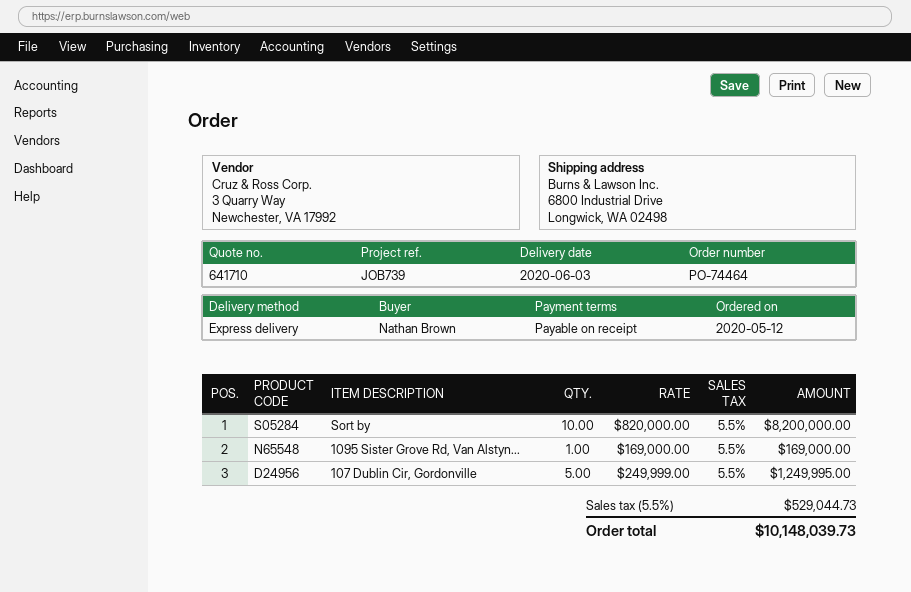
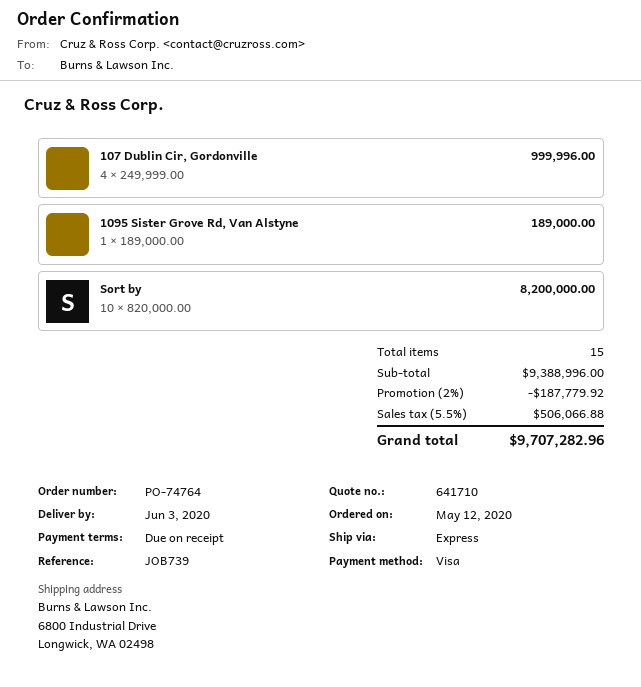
order number: PO-74464 -> PO-74764
1095 Sister Grove Rd, Van Alstyn...: 1 x 169000.00 = 169000.00 -> 1 x 189000.00 = 189000.00
107 Dublin Cir, Gordonville: 5 x 249999.00 = 1249995.00 -> 4 x 249999.00 = 999996.00
discount: none -> 2% = 187779.92
tax: 5.5% = 529044.73 -> 5.5% = 506066.88
total: 10148039.73 -> 9707282.96

